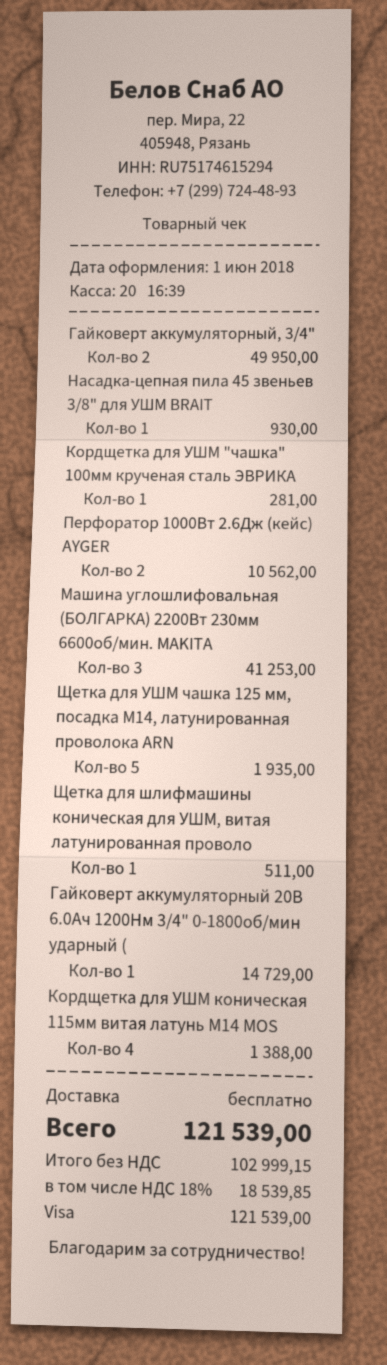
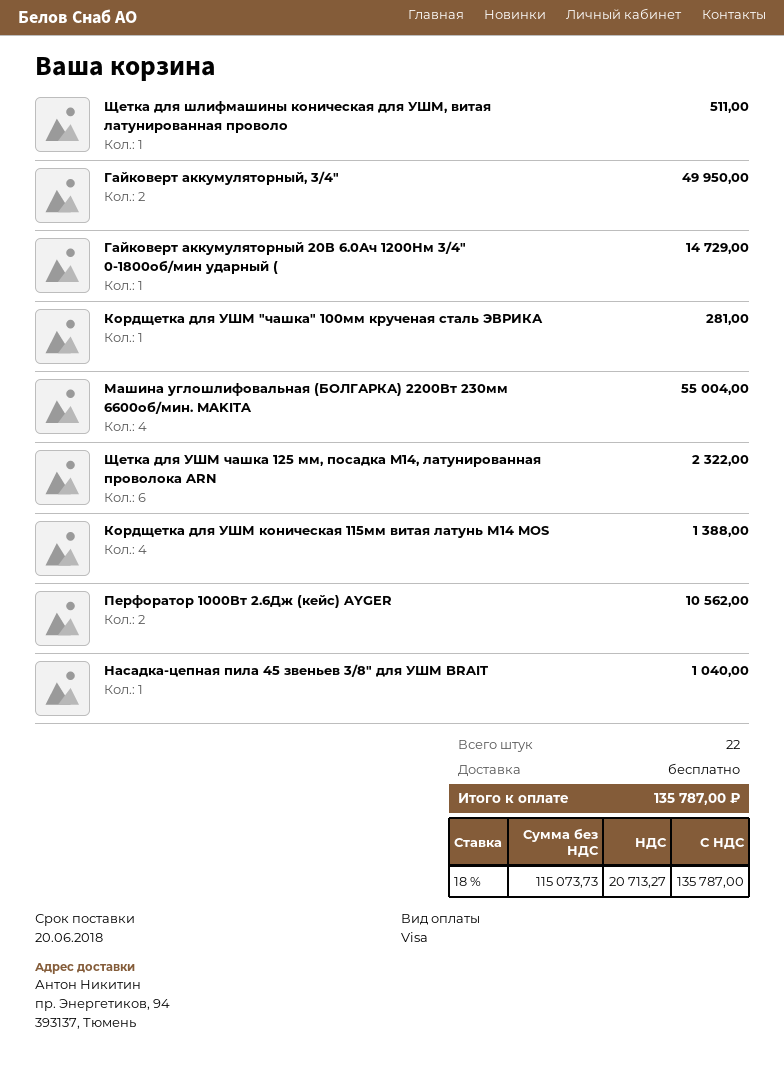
Насадка-цепная пила 45 звеньев 3/8" для УШМ BRAIT: 1 for 930.00 -> 1 for 1040.00
Машина углошлифовальная (БОЛГАРКА) 2200Вт 230мм 6600об/мин. MAKITA: 3 for 41253.00 -> 4 for 55004.00
Щетка для УШМ чашка 125 мм, посадка M14, латунированная проволока ARN: 5 for 1935.00 -> 6 for 2322.00
net: 102999.15 -> 115073.73
tax: 18% = 18539.85 -> 18% = 20713.27
total: 121539.00 -> 135787.00

